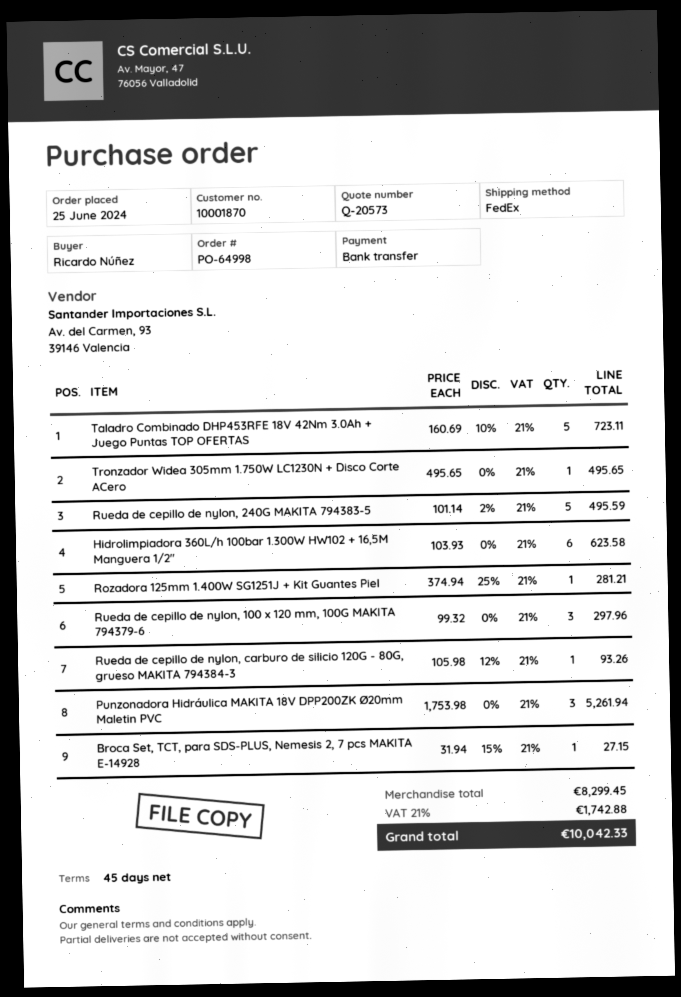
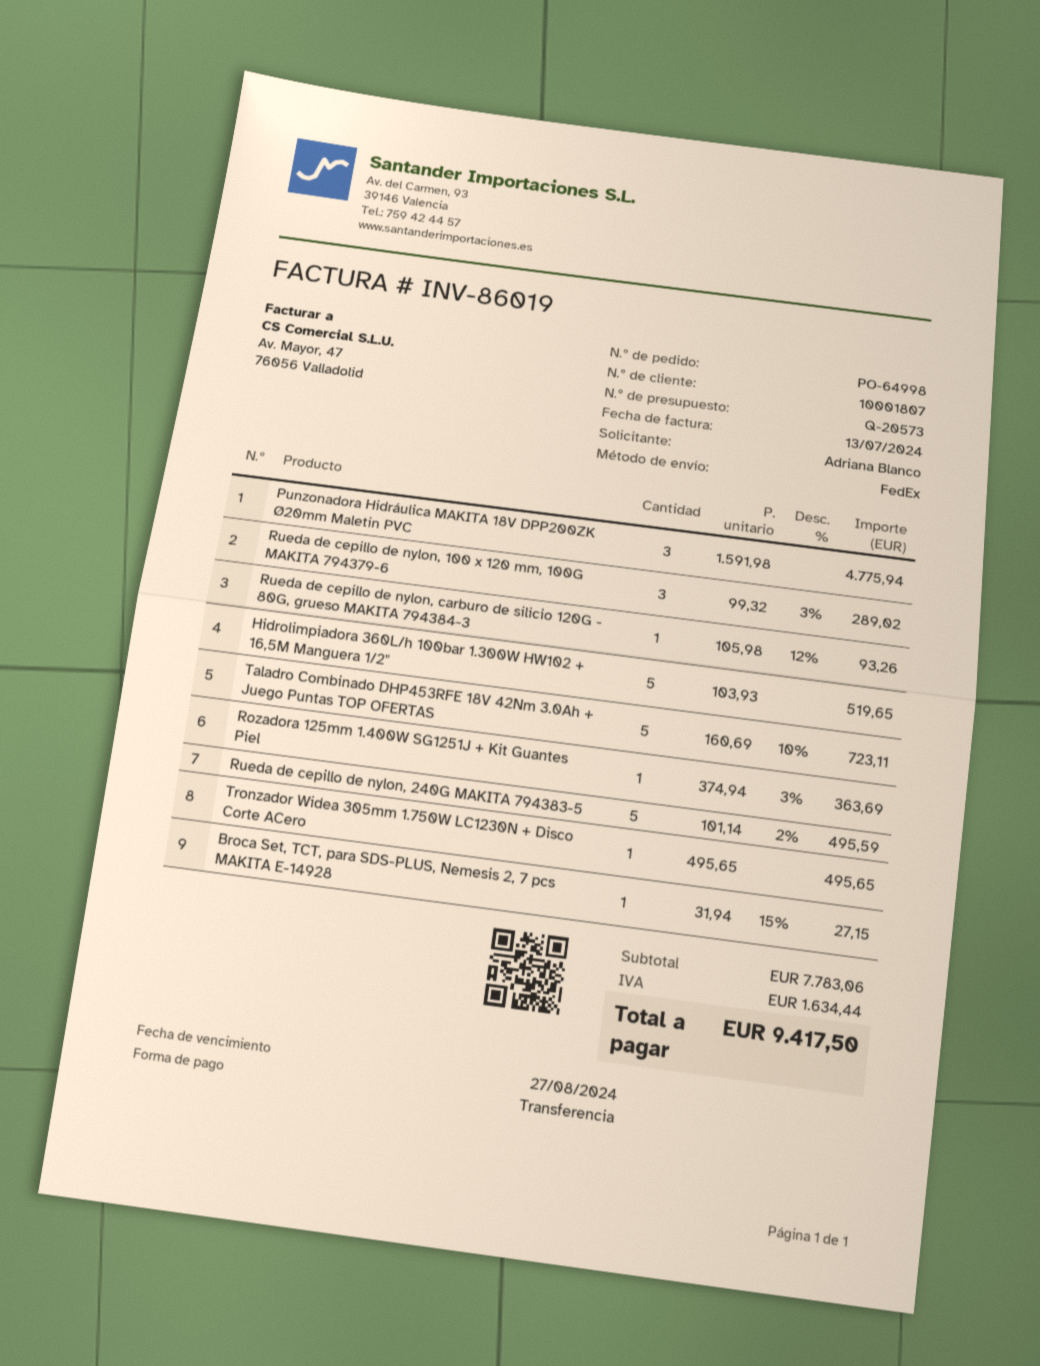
customer number: 10001870 -> 10001807
ordered by: Ricardo Núñez -> Adriana Blanco
Hidrolimpiadora 360L/h 100bar 1.300W HW102 + 16,5M Manguera 1/2": 6 x 103.93 = 623.58 -> 5 x 103.93 = 519.65
Rozadora 125mm 1.400W SG1251J + Kit Guantes Piel: 1 x 374.94 - 25% = 281.21 -> 1 x 374.94 - 3% = 363.69
Rueda de cepillo de nylon, 100 x 120 mm, 100G MAKITA 794379-6: 3 x 99.32 = 297.96 -> 3 x 99.32 - 3% = 289.02
Punzonadora Hidráulica MAKITA 18V DPP200ZK Ø20mm Maletin PVC: 3 x 1753.98 = 5261.94 -> 3 x 1591.98 = 4775.94
subtotal: 8299.45 -> 7783.06
tax: 1742.88 -> 1634.44
total: 10042.33 -> 9417.50

